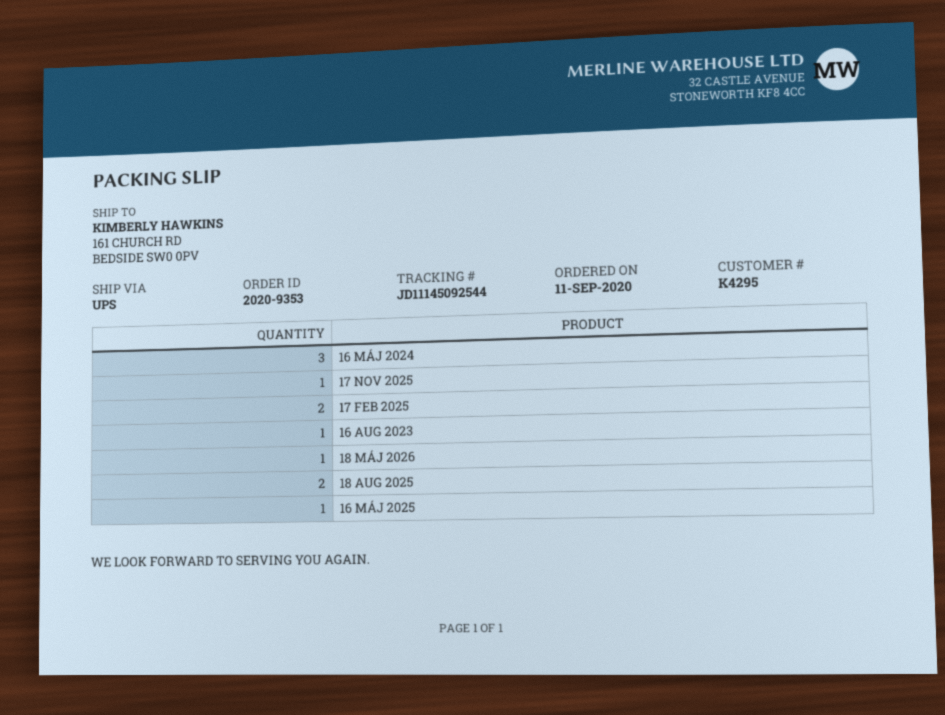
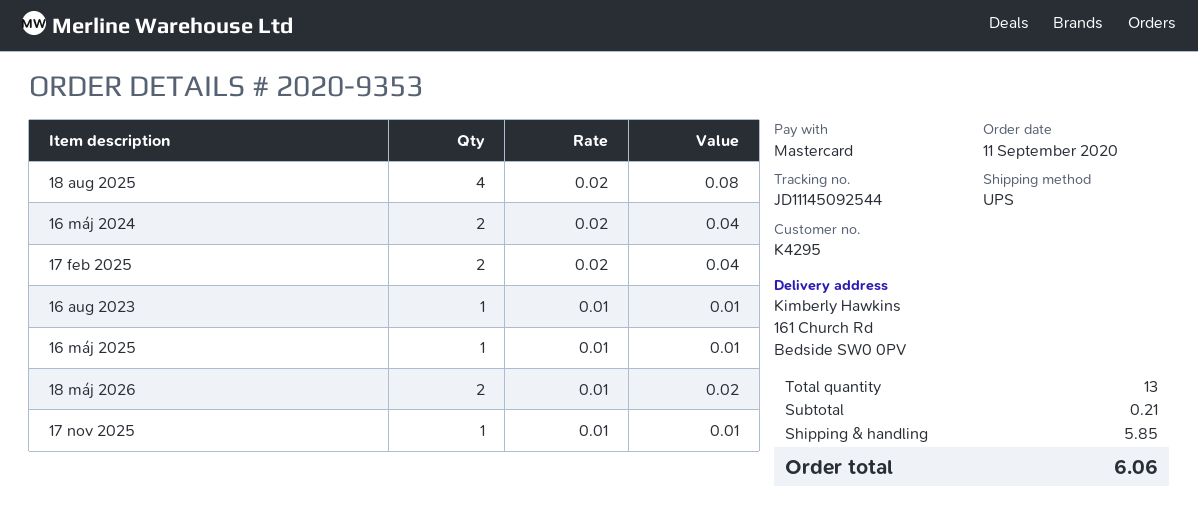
16 MÁJ 2024: 3 -> 2
18 MÁJ 2026: 1 -> 2
18 AUG 2025: 2 -> 4

